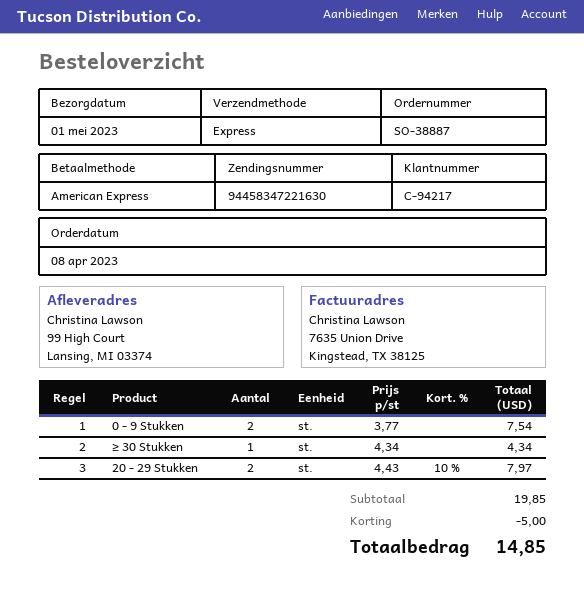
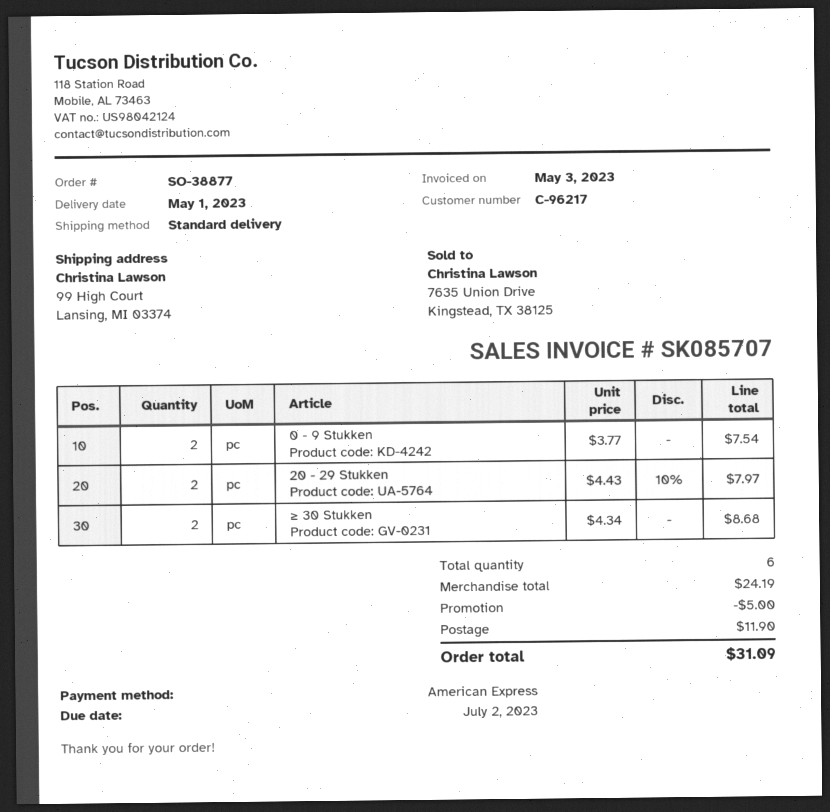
order number: SO-38887 -> SO-38877
customer number: C-94217 -> C-96217
shipping method: express -> standard
≥ 30 Stukken: 1 x 4.34 = 4.34 -> 2 x 4.34 = 8.68
subtotal: 19.85 -> 24.19
shipping: none -> 11.90
total: 14.85 -> 31.09

